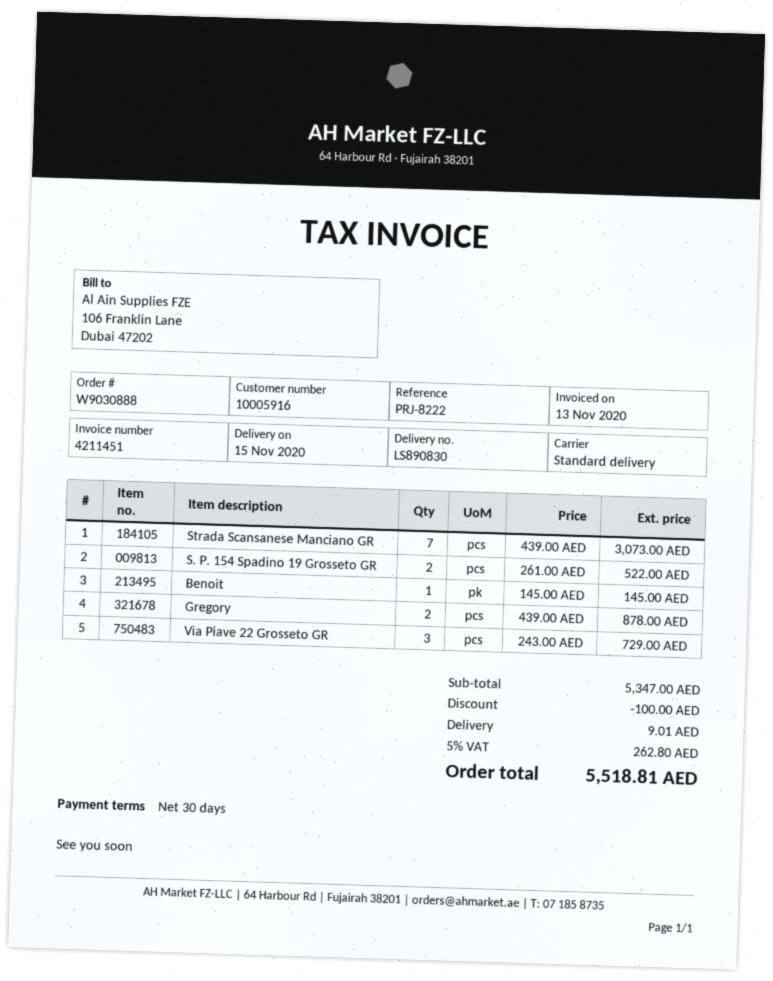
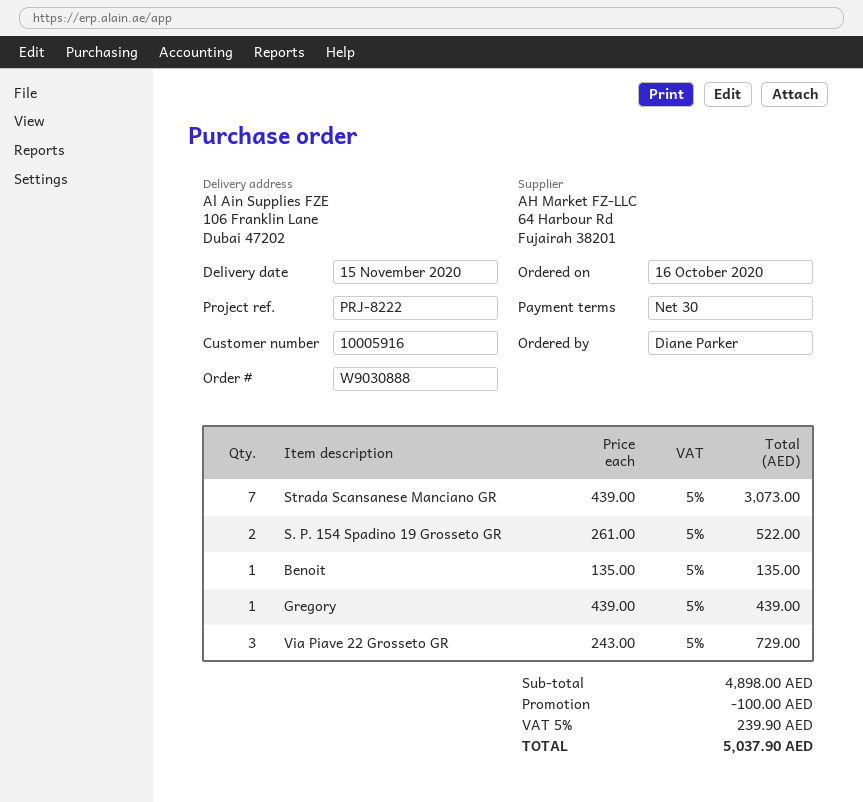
Benoit: 1 x 145.00 = 145.00 -> 1 x 135.00 = 135.00
Gregory: 2 x 439.00 = 878.00 -> 1 x 439.00 = 439.00
subtotal: 5347.00 -> 4898.00
shipping: 9.01 -> none
tax: 5% = 262.80 -> 5% = 239.90
total: 5518.81 -> 5037.90

